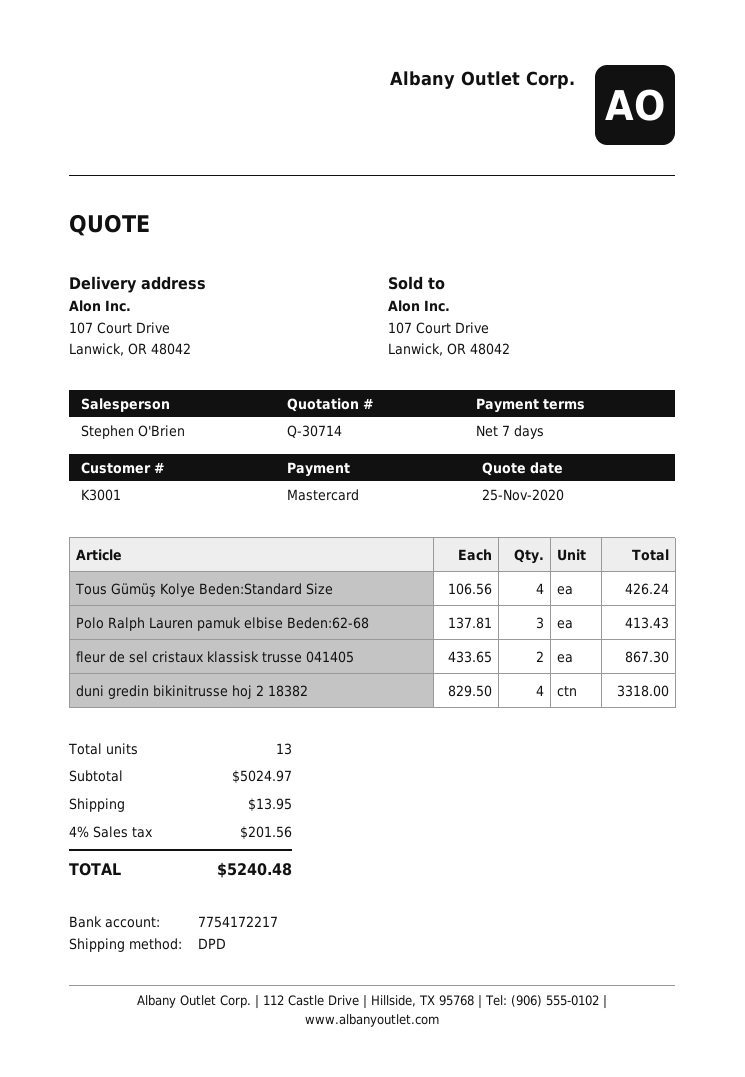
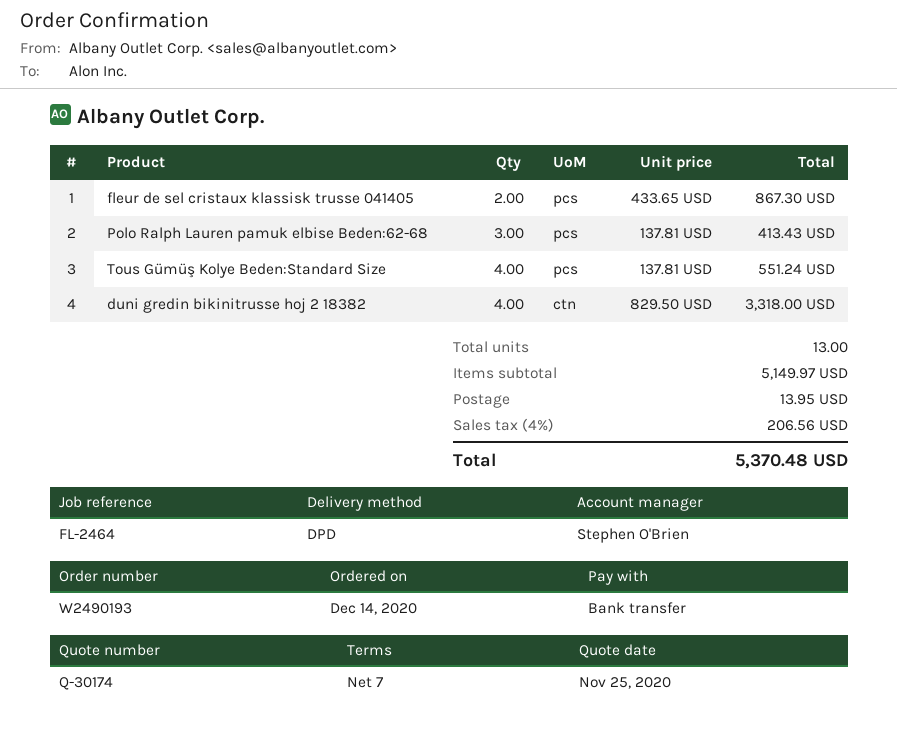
quote number: Q-30714 -> Q-30174
payment method: Mastercard -> bank transfer
Tous Gümüş Kolye Beden:Standard Size: 4 x 106.56 = 426.24 -> 4 x 137.81 = 551.24
subtotal: 5024.97 -> 5149.97
tax: 4% = 201.56 -> 4% = 206.56
total: 5240.48 -> 5370.48

